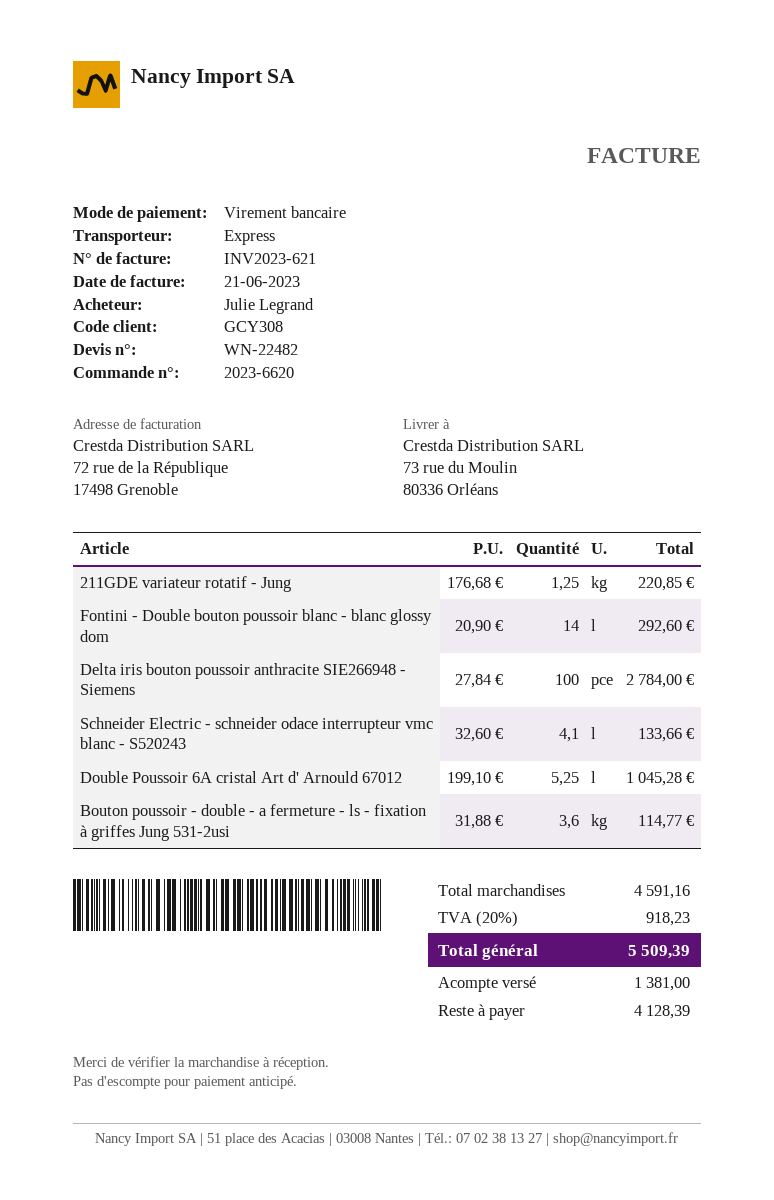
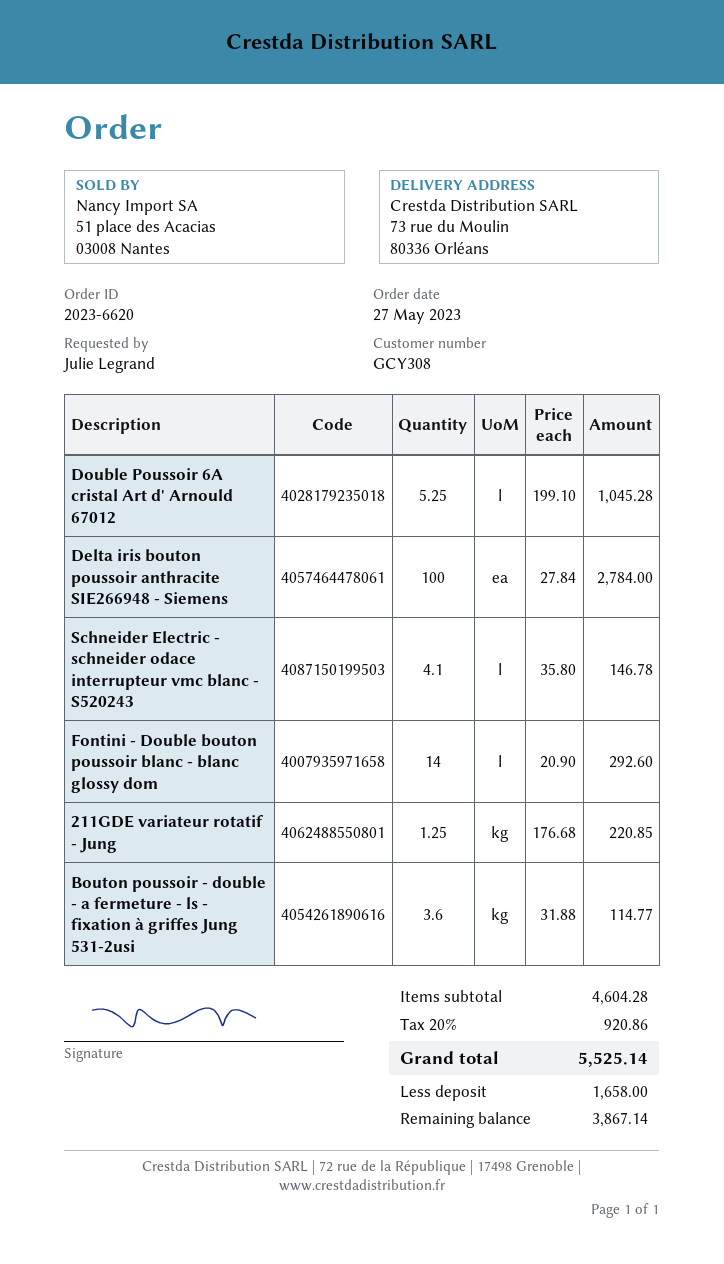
Schneider Electric - schneider odace interrupteur vmc blanc - S520243: 4.1 x 32.60 = 133.66 -> 4.1 x 35.80 = 146.78
subtotal: 4591.16 -> 4604.28
tax: 20% = 918.23 -> 20% = 920.86
total: 5509.39 -> 5525.14
deposit: 1381.00 -> 1658.00
balance: 4128.39 -> 3867.14

